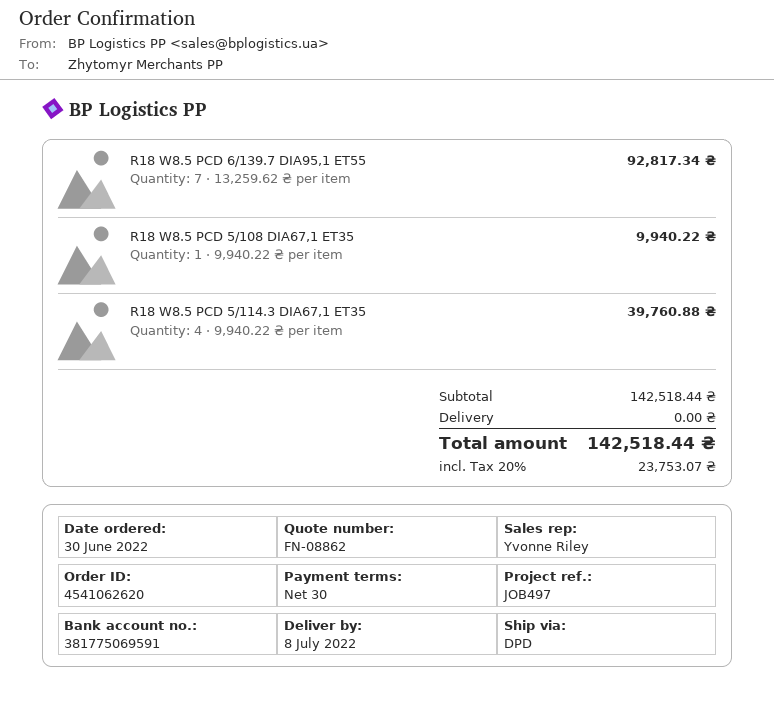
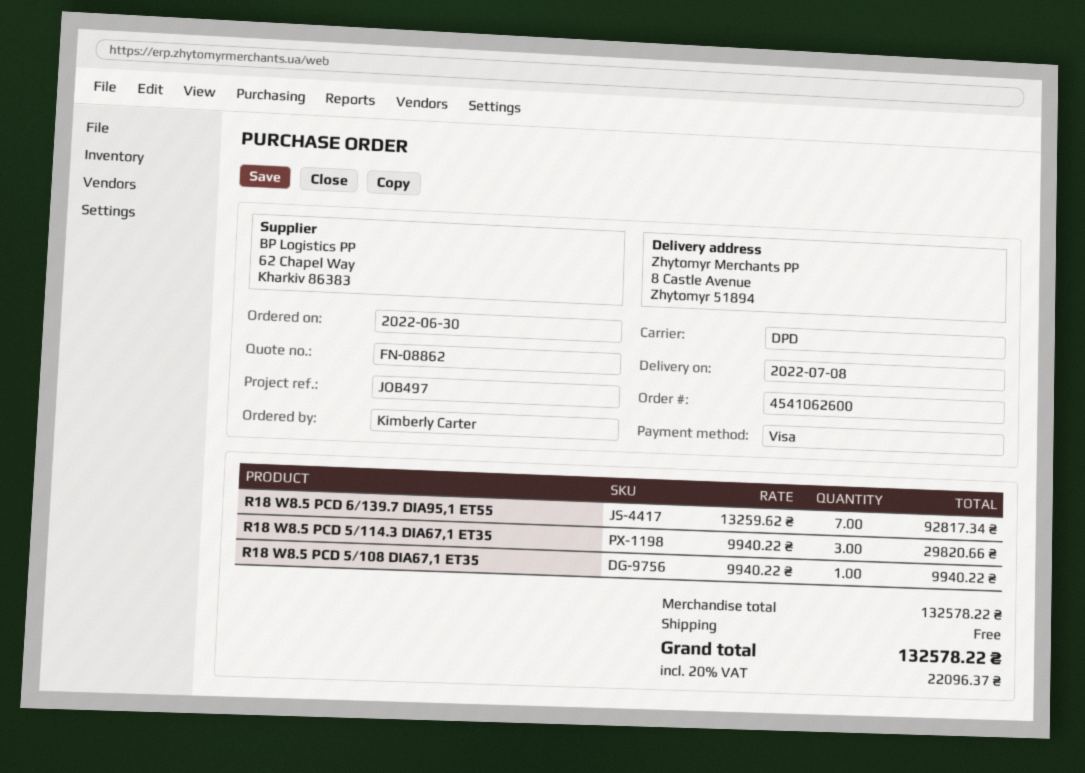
order number: 4541062620 -> 4541062600
R18 W8.5 PCD 5/114.3 DIA67,1 ET35: 4 x 9940.22 = 39760.88 -> 3 x 9940.22 = 29820.66
subtotal: 142518.44 -> 132578.22
tax: 20% = 23753.07 -> 20% = 22096.37
total: 142518.44 -> 132578.22

